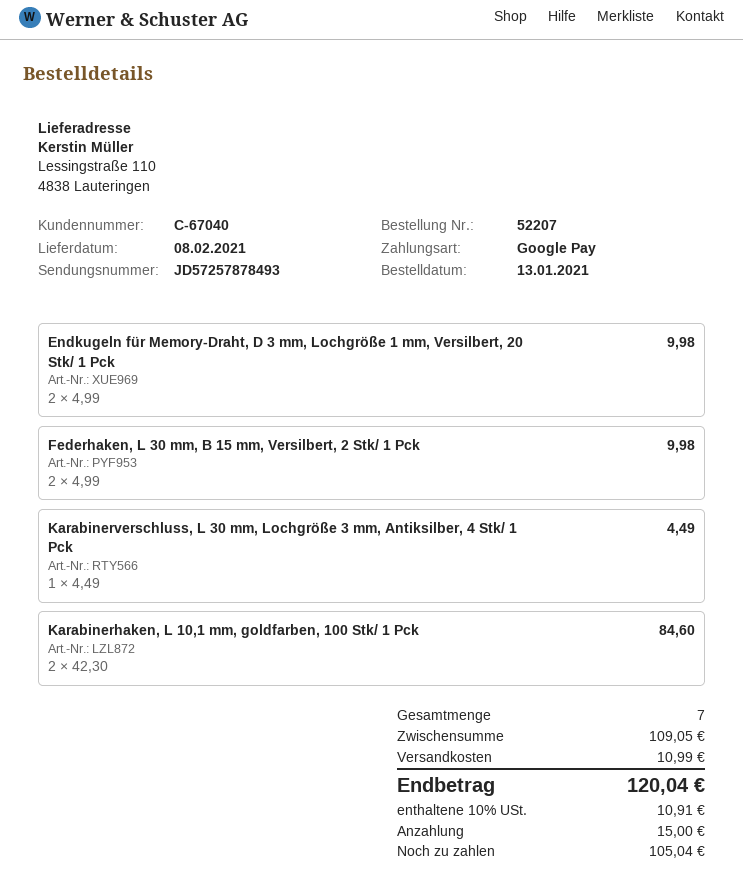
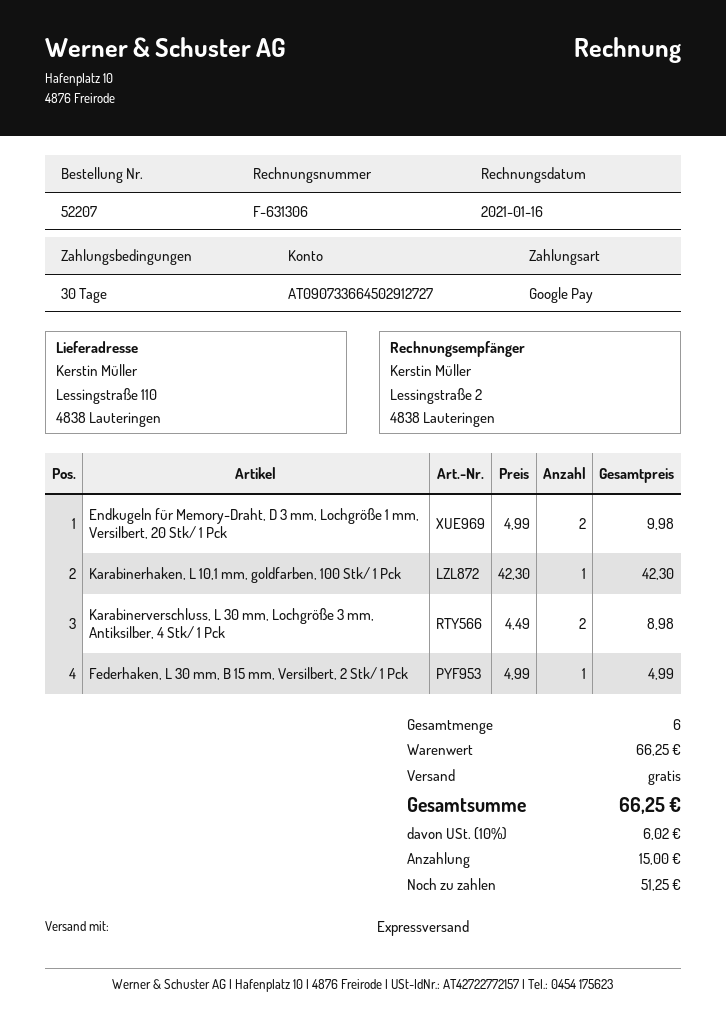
Federhaken, L 30 mm, B 15 mm, Versilbert, 2 Stk/ 1 Pck: 2 x 4.99 = 9.98 -> 1 x 4.99 = 4.99
Karabinerverschluss, L 30 mm, Lochgröße 3 mm, Antiksilber, 4 Stk/ 1 Pck: 1 x 4.49 = 4.49 -> 2 x 4.49 = 8.98
Karabinerhaken, L 10,1 mm, goldfarben, 100 Stk/ 1 Pck: 2 x 42.30 = 84.60 -> 1 x 42.30 = 42.30
total quantity: 7 -> 6
subtotal: 109.05 -> 66.25
shipping: 10.99 -> 0.00
tax: 10% = 10.91 -> 10% = 6.02
total: 120.04 -> 66.25
balance: 105.04 -> 51.25

